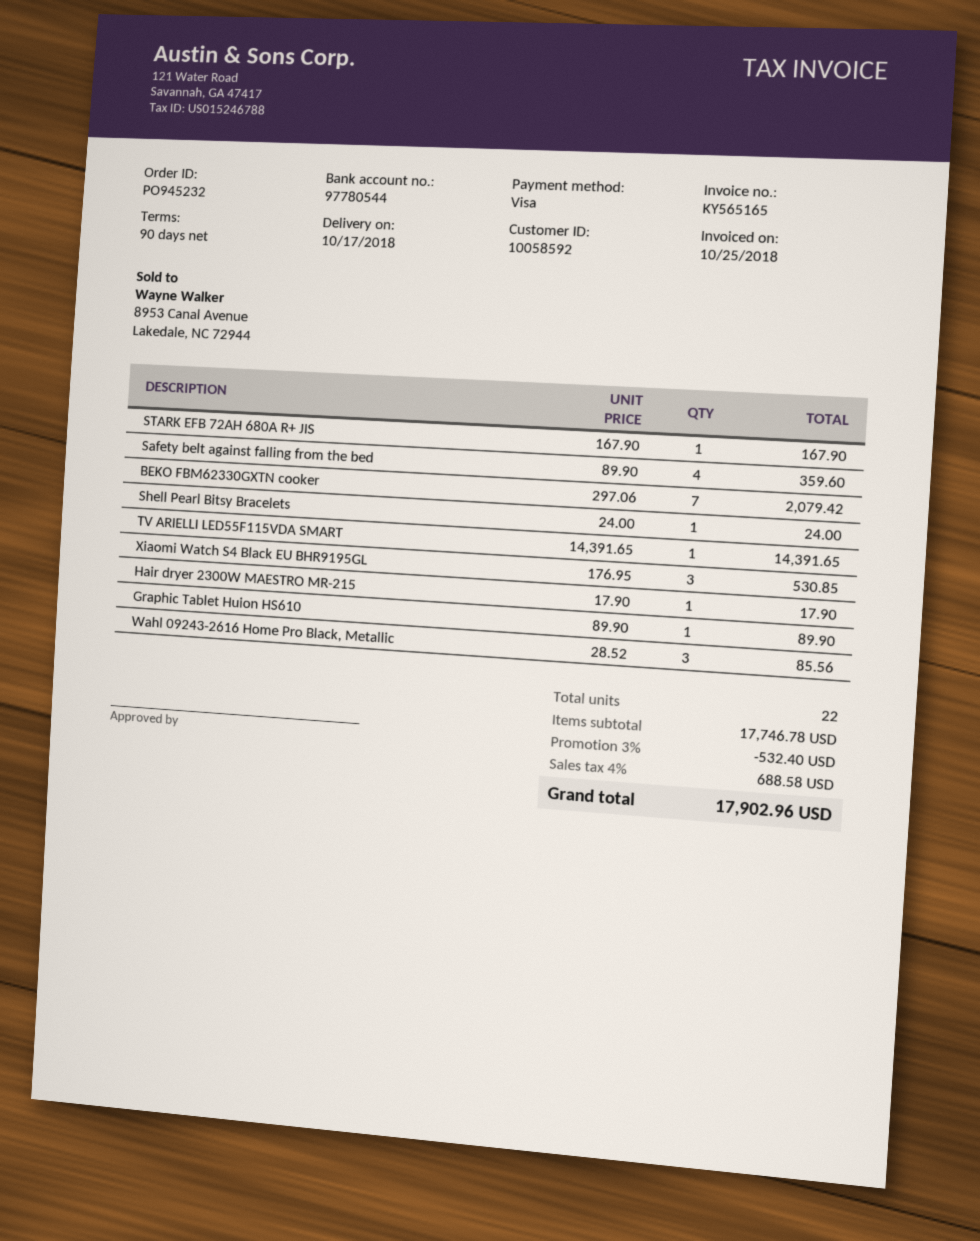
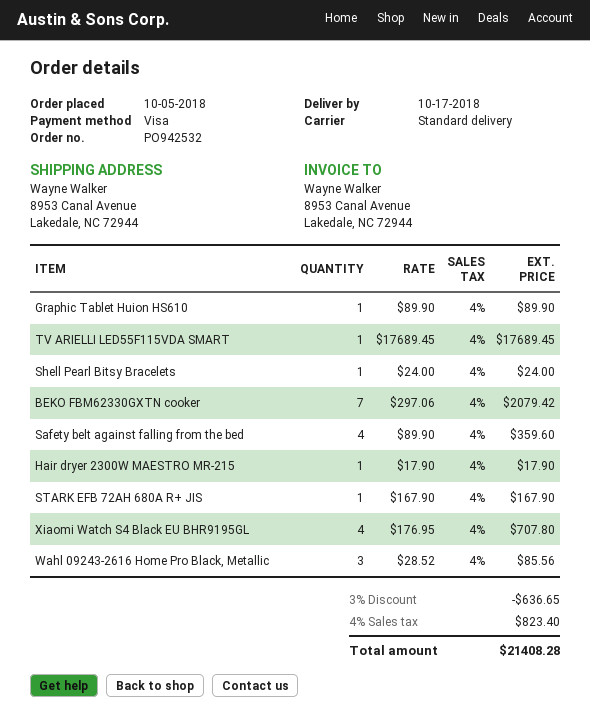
order number: PO945232 -> PO942532
TV ARIELLI LED55F115VDA SMART: 1 x 14391.65 = 14391.65 -> 1 x 17689.45 = 17689.45
Xiaomi Watch S4 Black EU BHR9195GL: 3 x 176.95 = 530.85 -> 4 x 176.95 = 707.80
discount: 3% = 532.40 -> 3% = 636.65
tax: 4% = 688.58 -> 4% = 823.40
total: 17902.96 -> 21408.28

